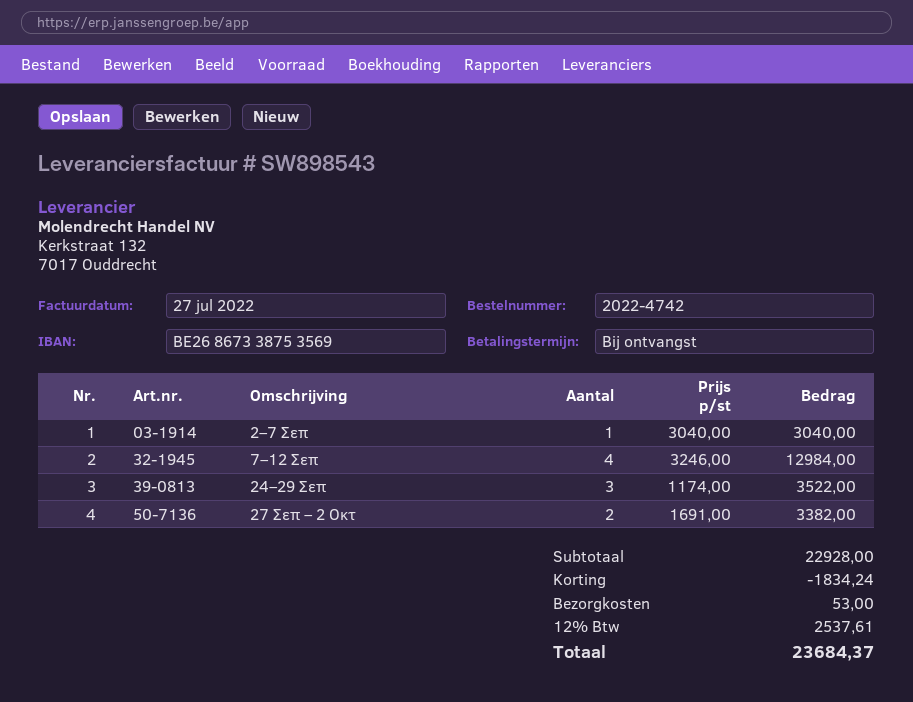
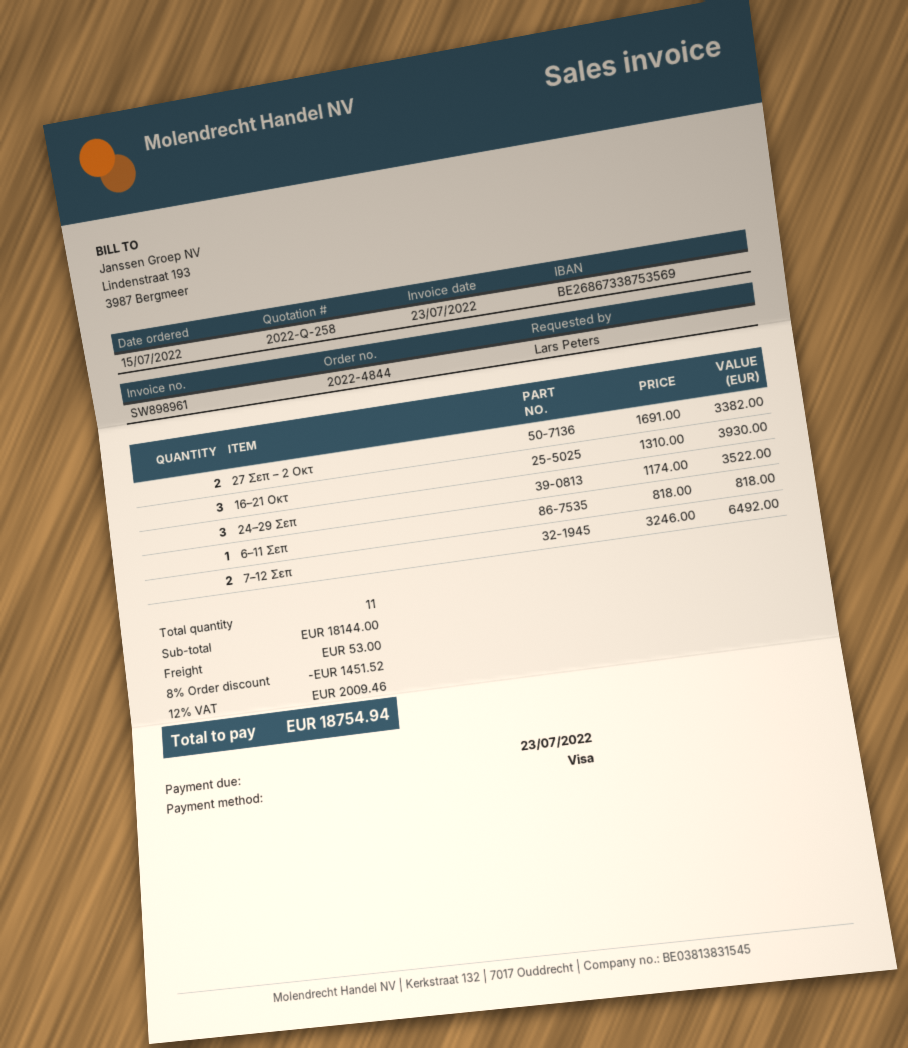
order number: 2022-4742 -> 2022-4844
invoice number: SW898543 -> SW898961
invoice date: 2022-07-27 -> 2022-07-23
2–7 Σεπ: 1 x 3040.00 = 3040.00 -> none
7–12 Σεπ: 4 x 3246.00 = 12984.00 -> 2 x 3246.00 = 6492.00
16–21 Οκτ: none -> 3 x 1310.00 = 3930.00
6–11 Σεπ: none -> 1 x 818.00 = 818.00
subtotal: 22928.00 -> 18144.00
discount: 1834.24 -> 1451.52
tax: 12% = 2537.61 -> 12% = 2009.46
total: 23684.37 -> 18754.94

